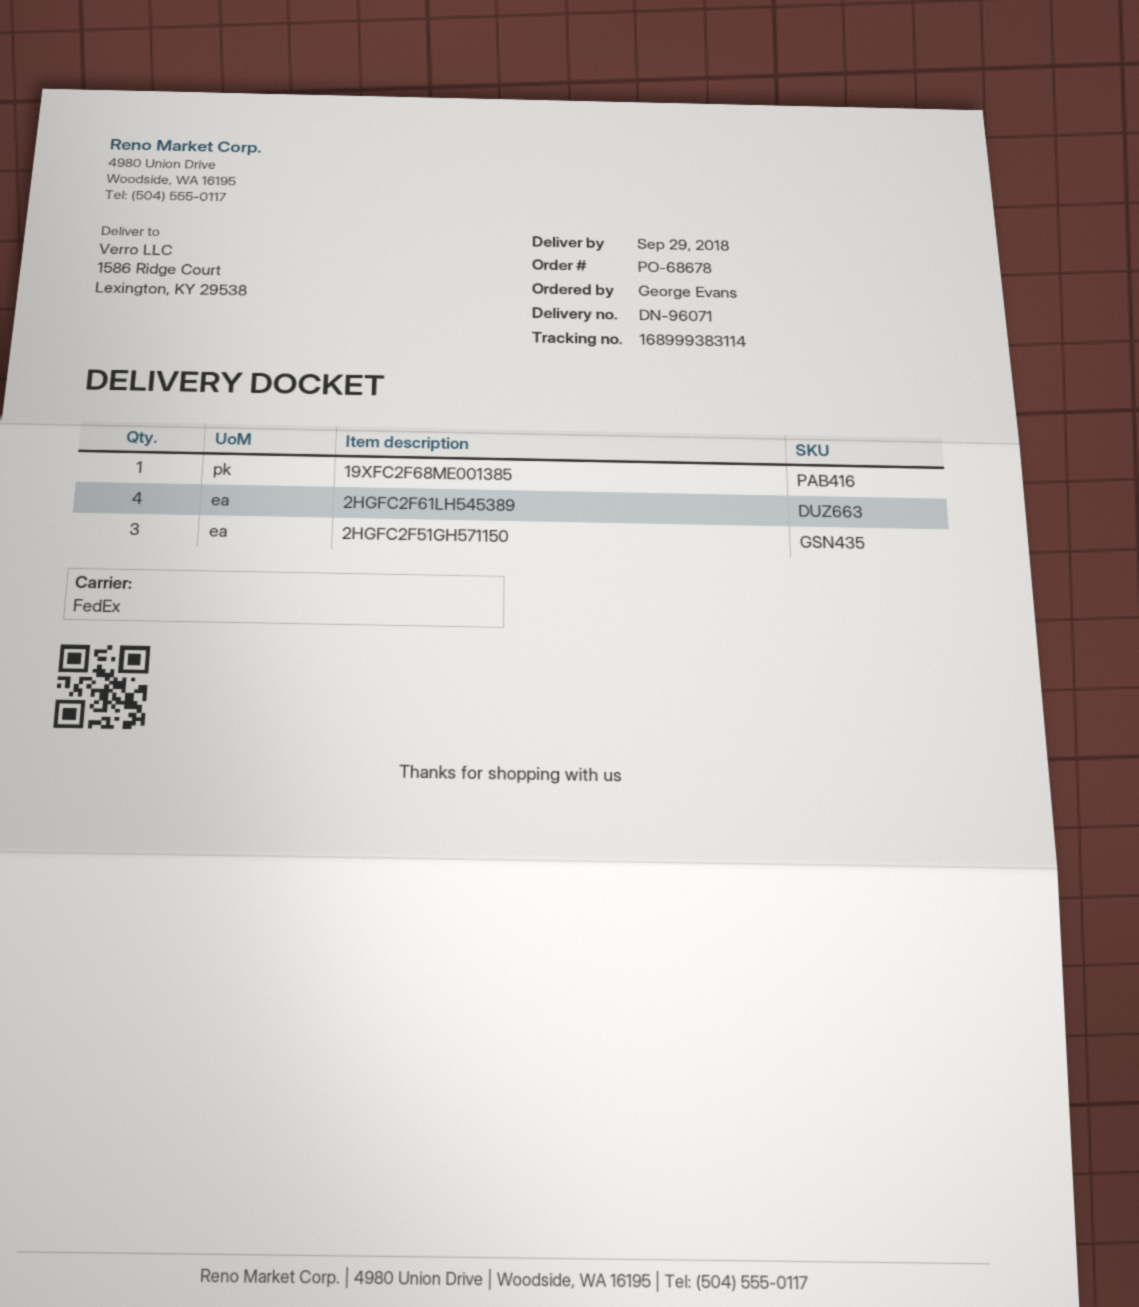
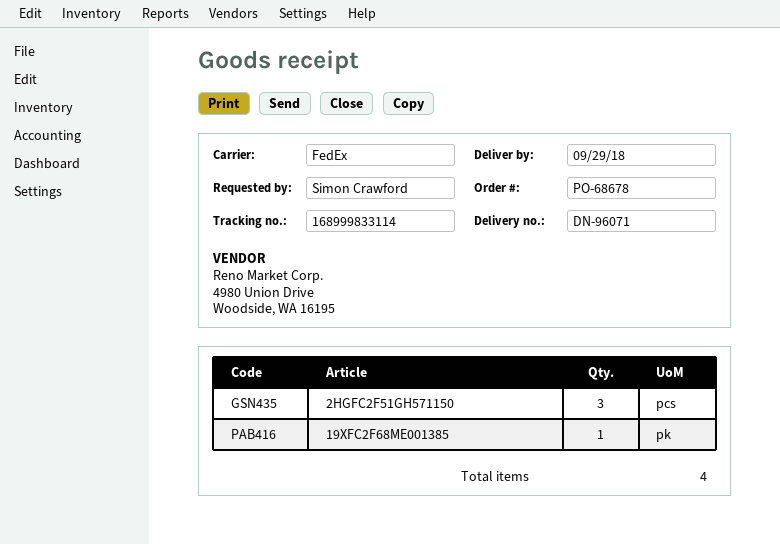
ordered by: George Evans -> Simon Crawford
tracking number: 168999383114 -> 168999833114
2HGFC2F61LH545389: 4 -> none

